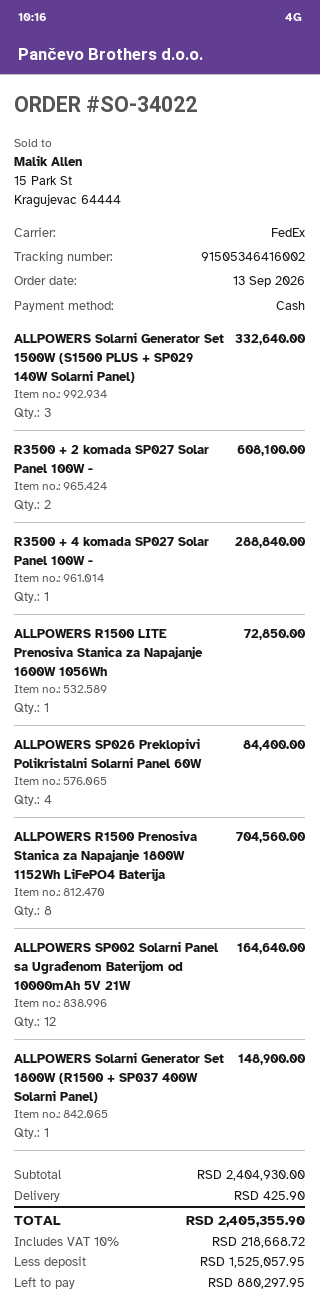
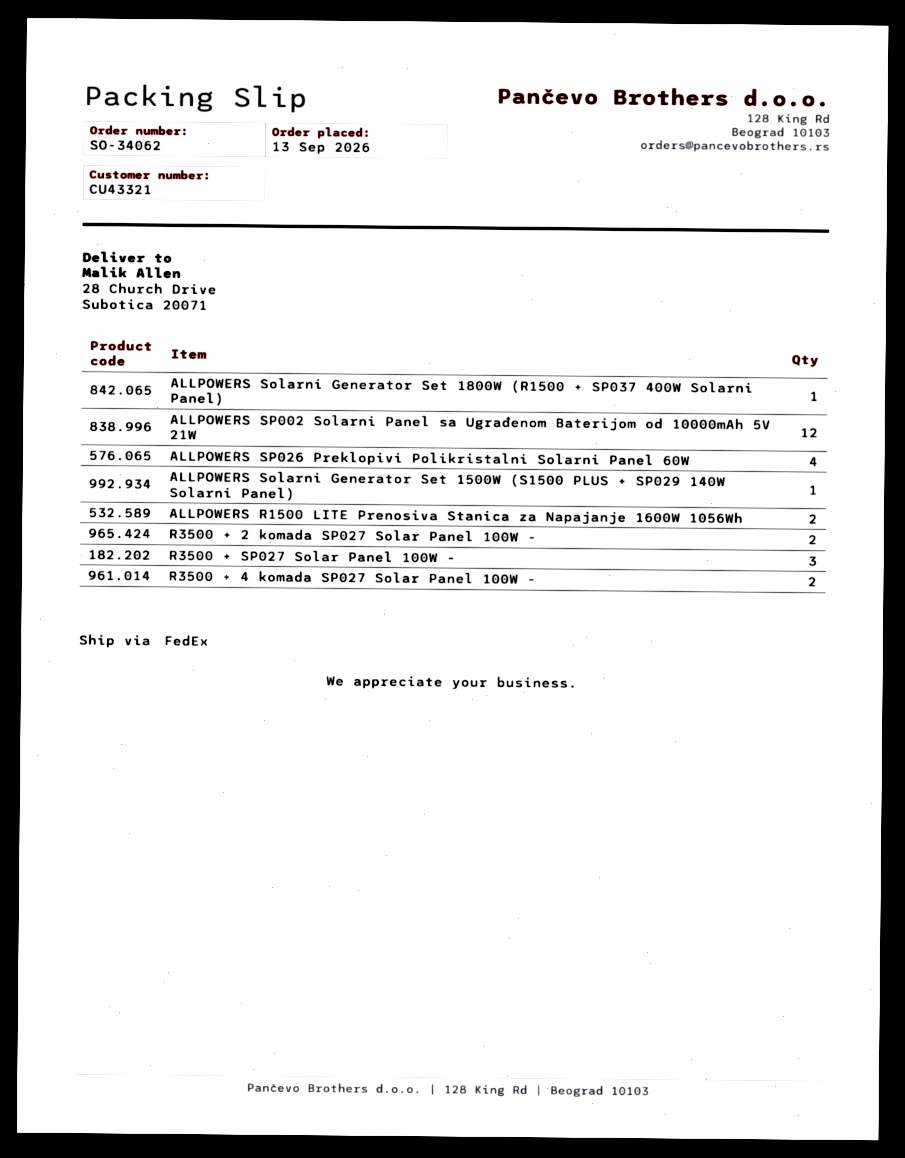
order number: SO-34022 -> SO-34062
ALLPOWERS Solarni Generator Set 1500W (S1500 PLUS + SP029 140W Solarni Panel): 3 -> 1
R3500 + 4 komada SP027 Solar Panel 100W -: 1 -> 2
ALLPOWERS R1500 LITE Prenosiva Stanica za Napajanje 1600W 1056Wh: 1 -> 2
ALLPOWERS R1500 Prenosiva Stanica za Napajanje 1800W 1152Wh LiFePO4 Baterija: 8 -> none
R3500 + SP027 Solar Panel 100W -: none -> 3

